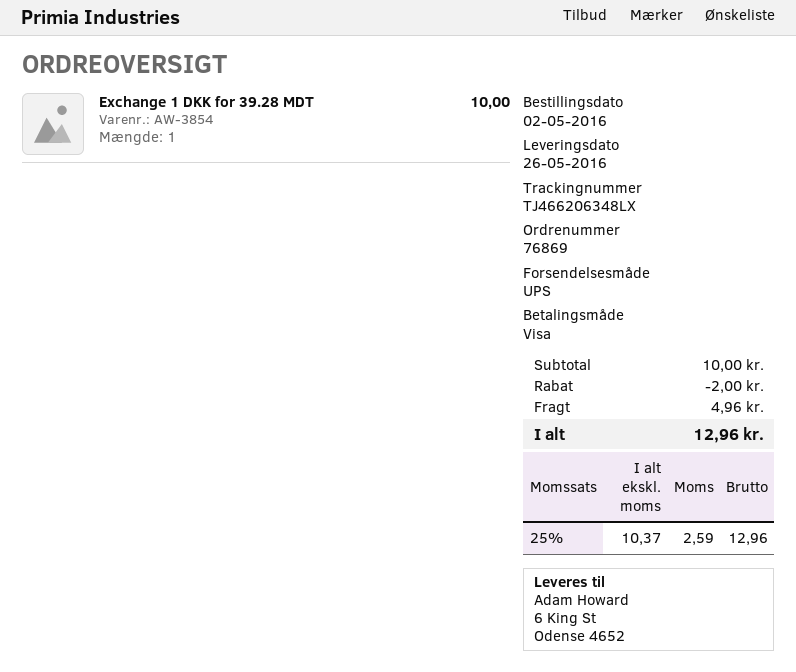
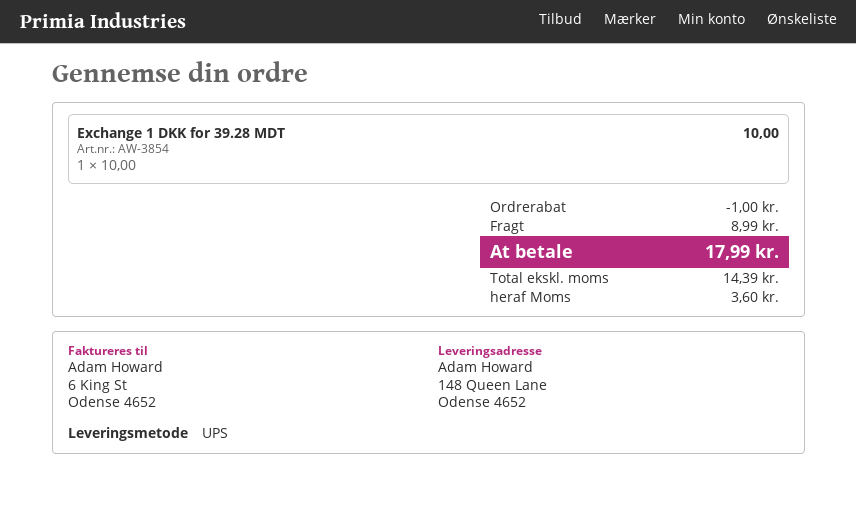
ship to: 6 King St, Odense 4652 -> 148 Queen Lane, Odense 4652
discount: 2.00 -> 1.00
shipping: 4.96 -> 8.99
net: 10.37 -> 14.39
tax: 2.59 -> 3.60
total: 12.96 -> 17.99

